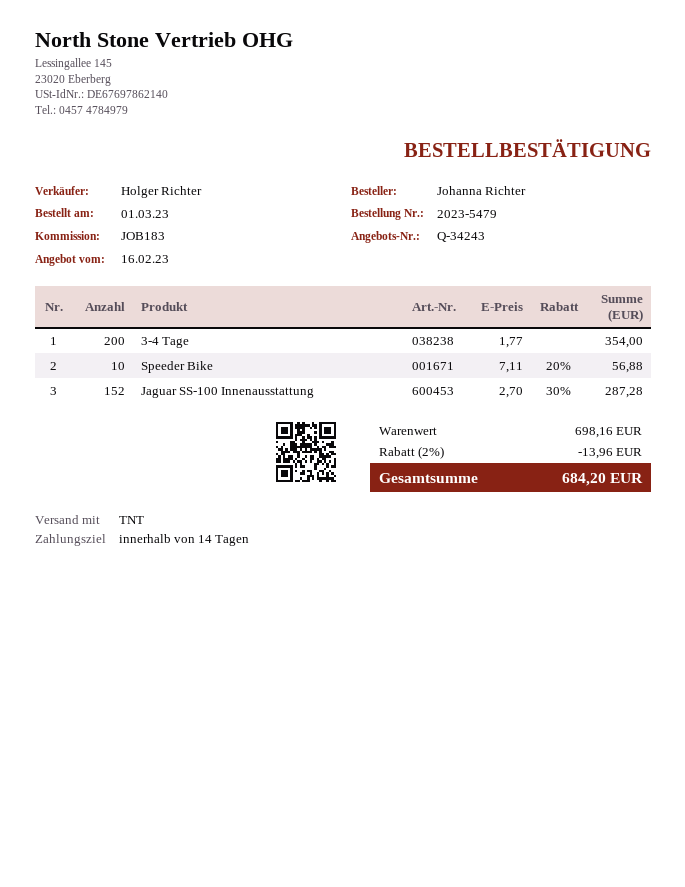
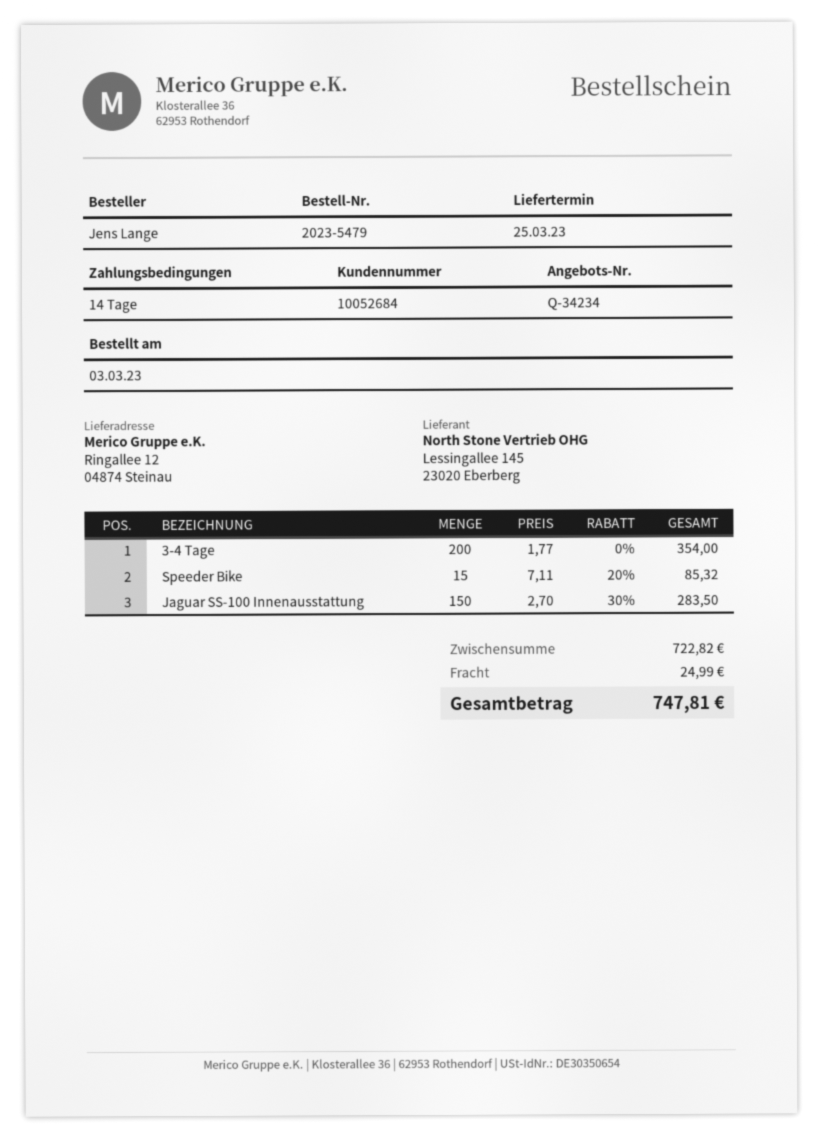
quote number: Q-34243 -> Q-34234
order date: 2023-03-01 -> 2023-03-03
ordered by: Johanna Richter -> Jens Lange
Speeder Bike: 10 x 7.11 - 20% = 56.88 -> 15 x 7.11 - 20% = 85.32
Jaguar SS-100 Innenausstattung: 152 x 2.70 - 30% = 287.28 -> 150 x 2.70 - 30% = 283.50
subtotal: 698.16 -> 722.82
discount: 2% = 13.96 -> none
shipping: none -> 24.99
total: 684.20 -> 747.81

